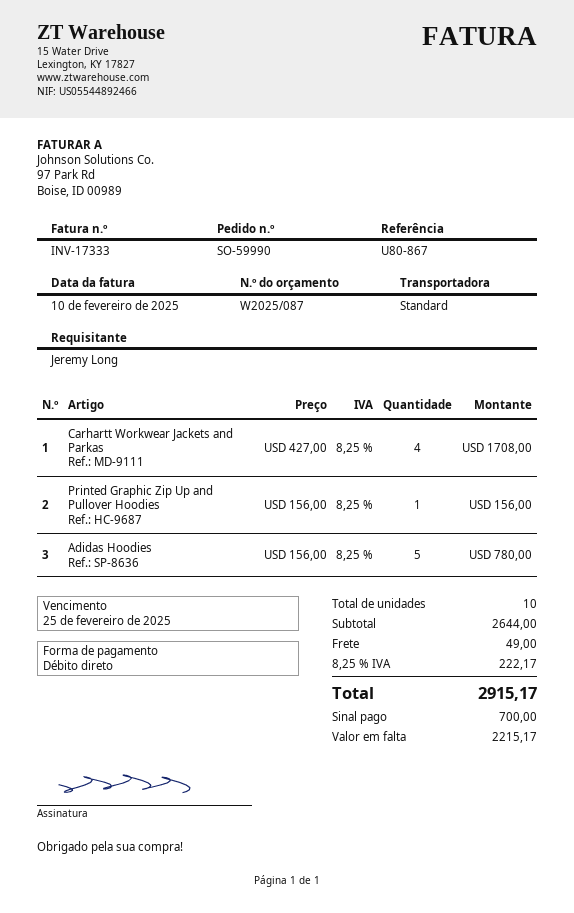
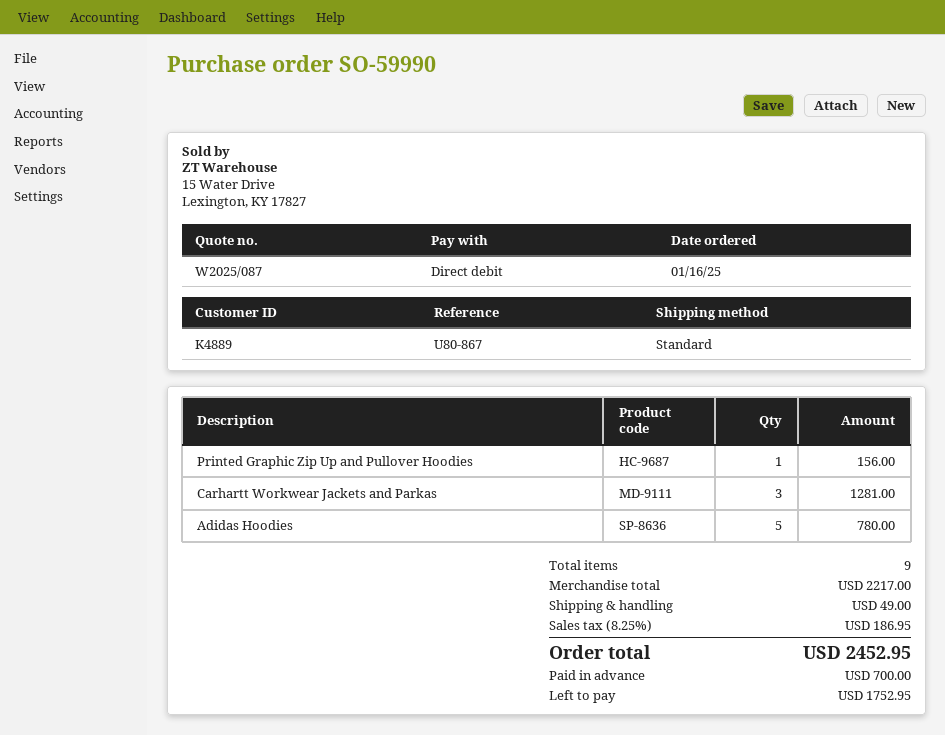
Carhartt Workwear Jackets and Parkas: 4 for 1708.00 -> 3 for 1281.00
total quantity: 10 -> 9
subtotal: 2644.00 -> 2217.00
tax: 8.25% = 222.17 -> 8.25% = 186.95
total: 2915.17 -> 2452.95
balance: 2215.17 -> 1752.95

